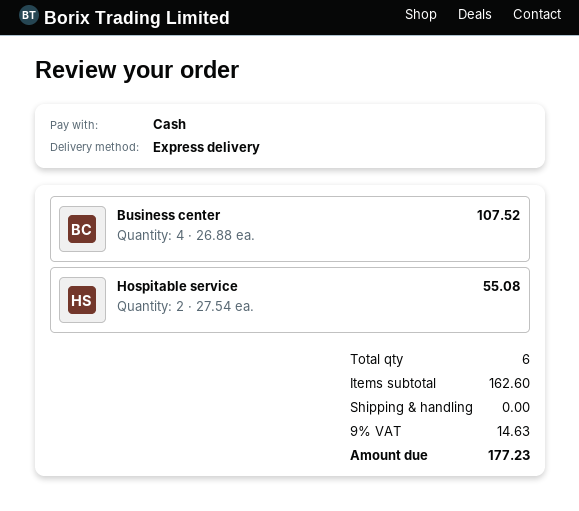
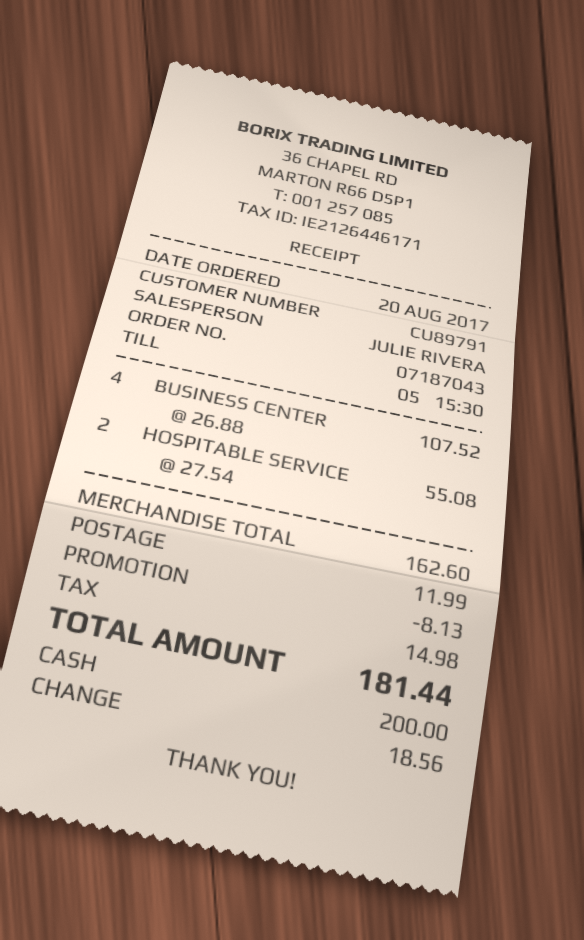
discount: none -> 8.13
shipping: 0.00 -> 11.99
tax: 14.63 -> 14.98
total: 177.23 -> 181.44

